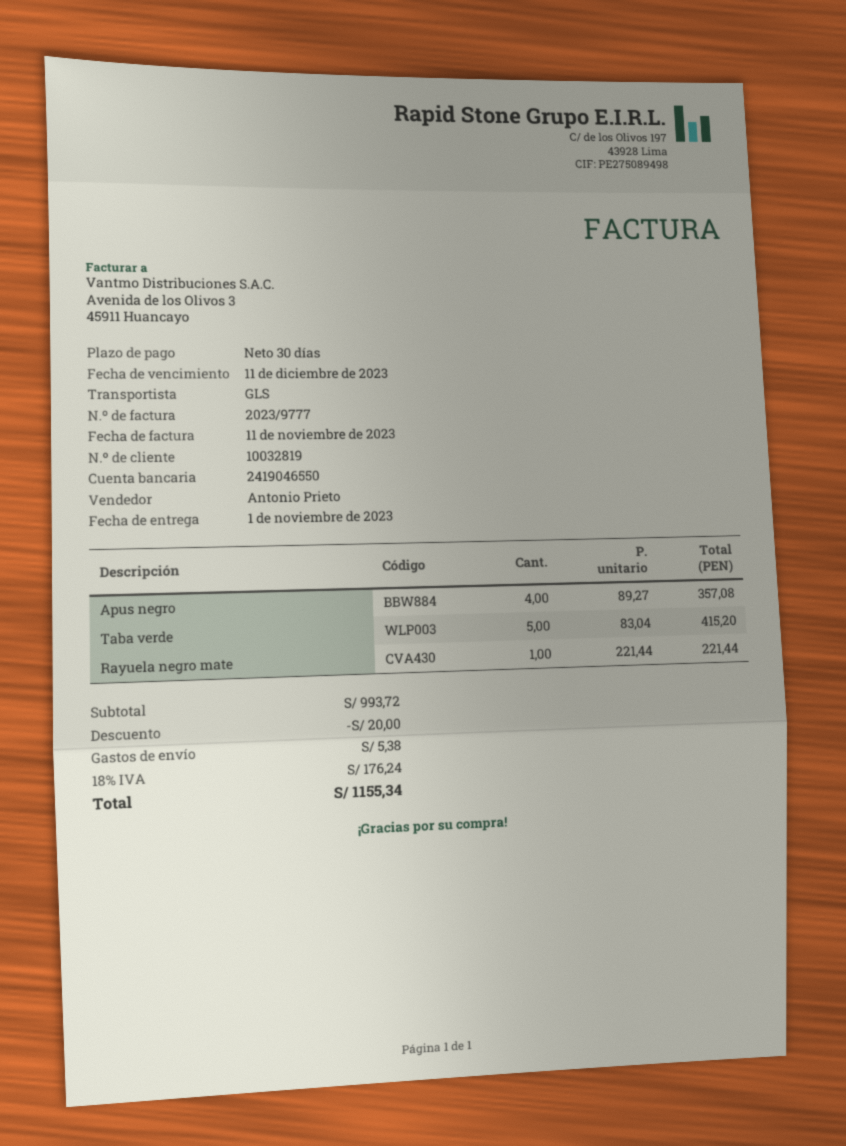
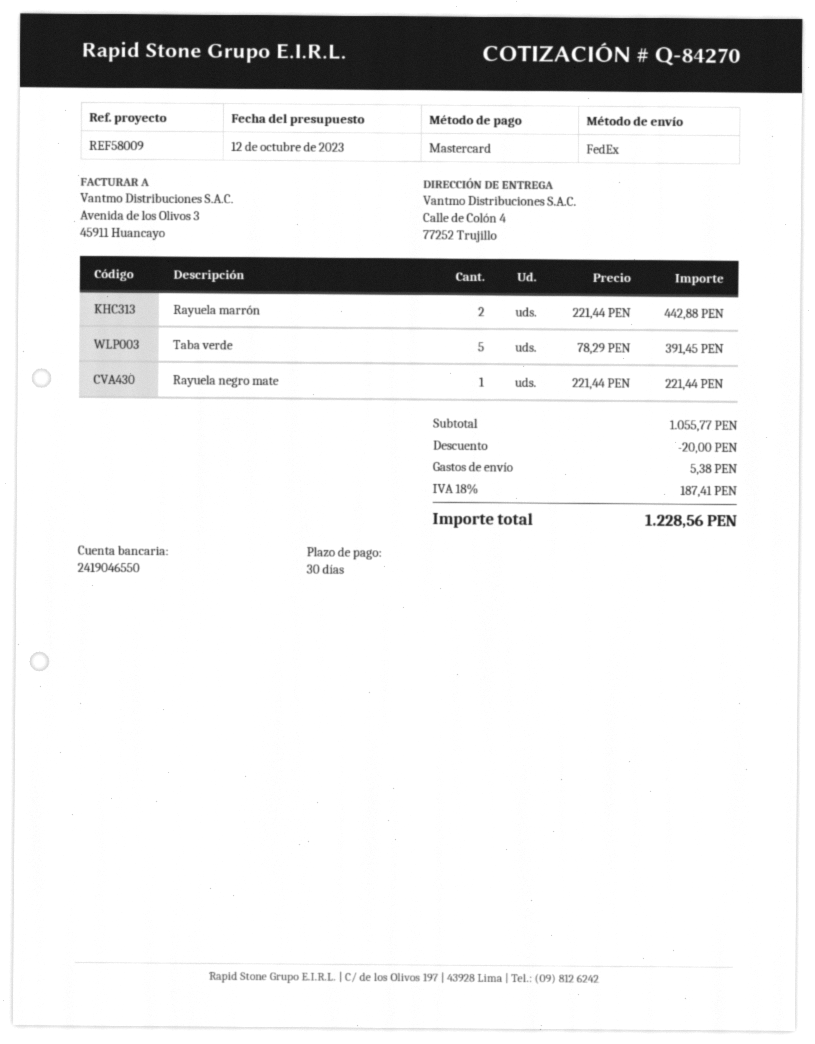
shipping method: GLS -> FedEx
Apus negro: 4 x 89.27 = 357.08 -> none
Taba verde: 5 x 83.04 = 415.20 -> 5 x 78.29 = 391.45
Rayuela marrón: none -> 2 x 221.44 = 442.88
subtotal: 993.72 -> 1055.77
tax: 18% = 176.24 -> 18% = 187.41
total: 1155.34 -> 1228.56

